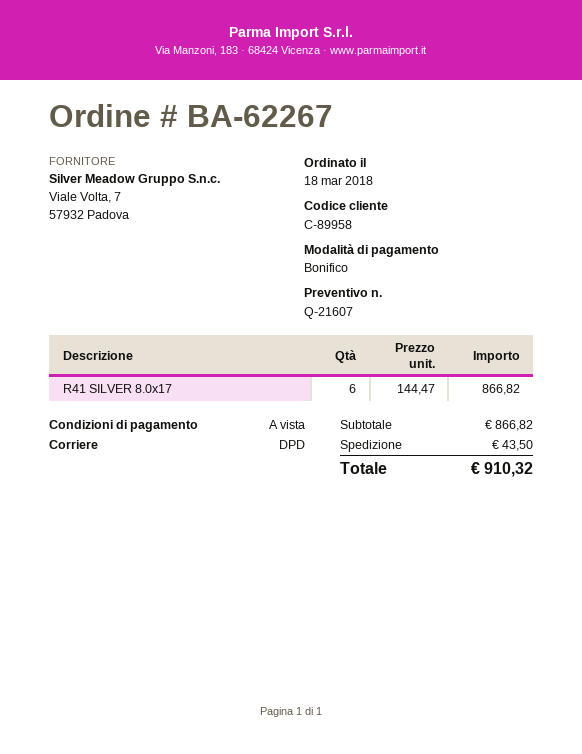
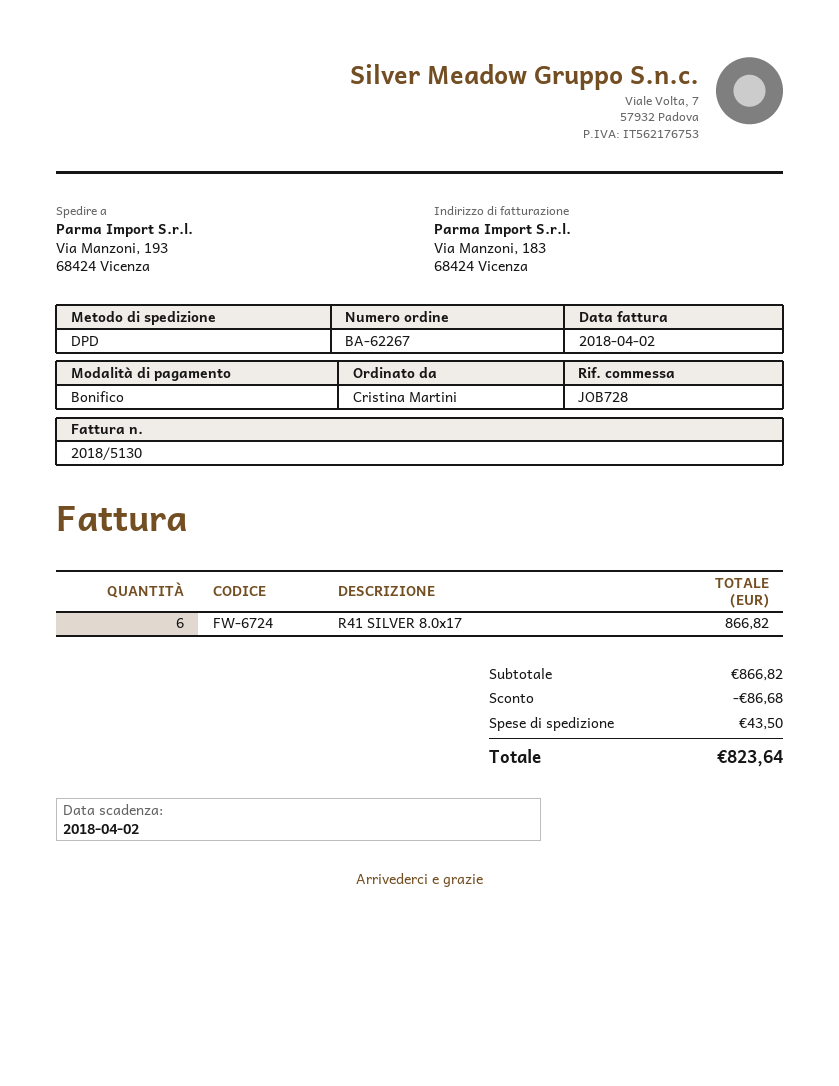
discount: none -> 86.68
total: 910.32 -> 823.64

